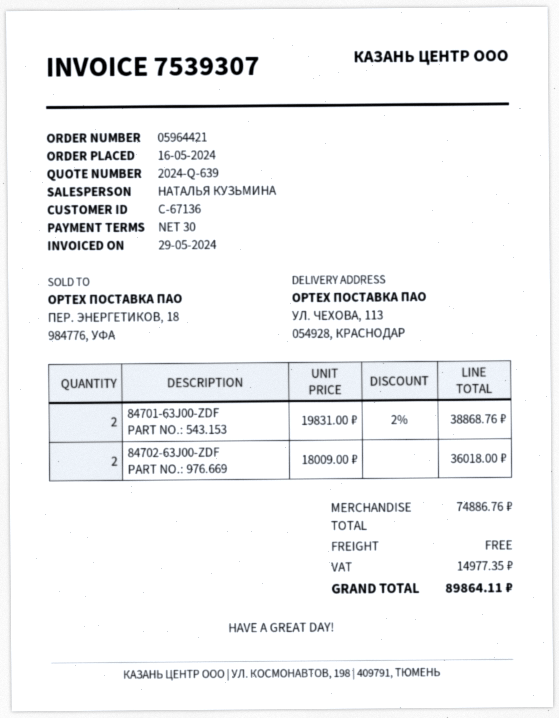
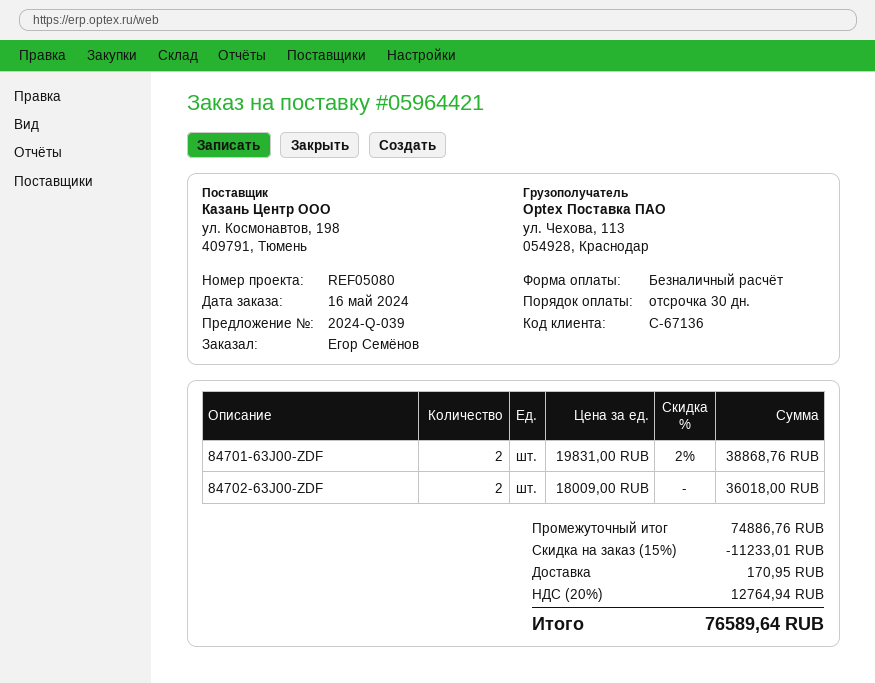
quote number: 2024-Q-639 -> 2024-Q-039
discount: none -> 15% = 11233.01
shipping: 0.00 -> 170.95
tax: 14977.35 -> 12764.94
total: 89864.11 -> 76589.64

